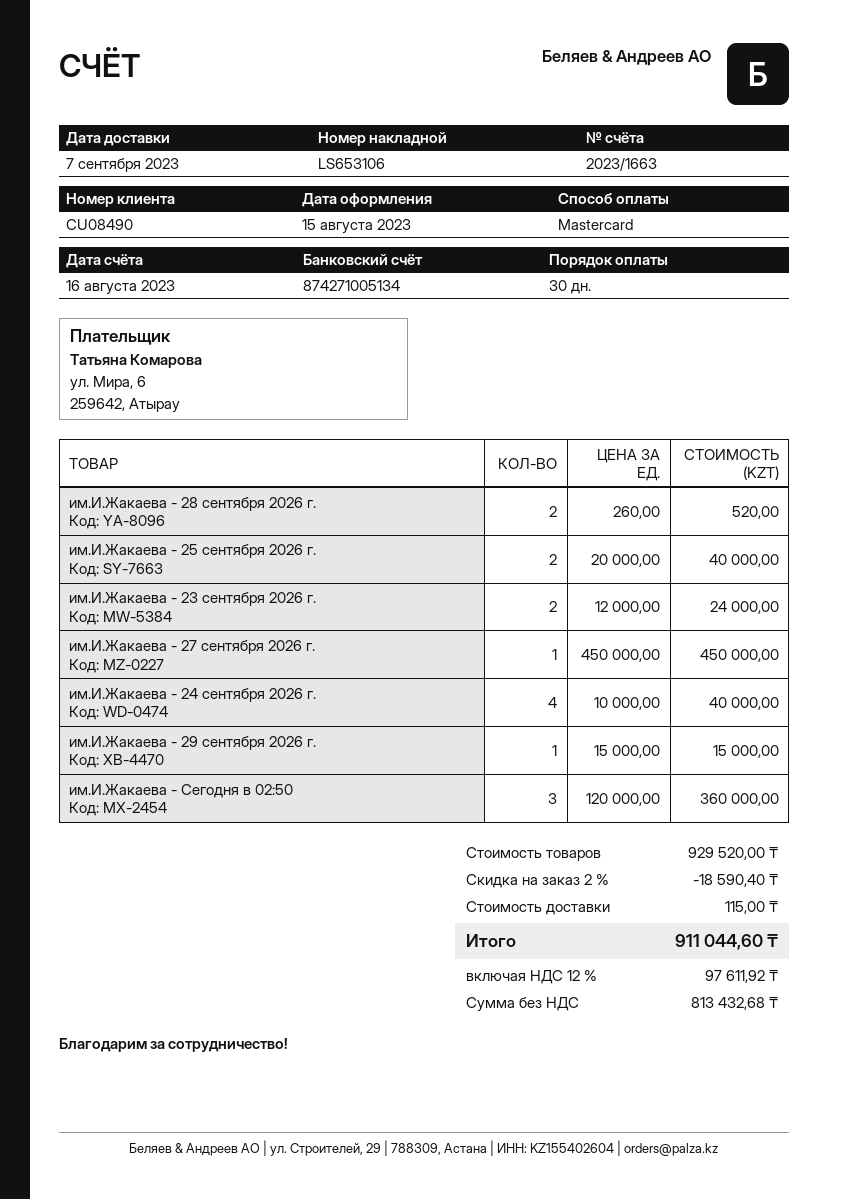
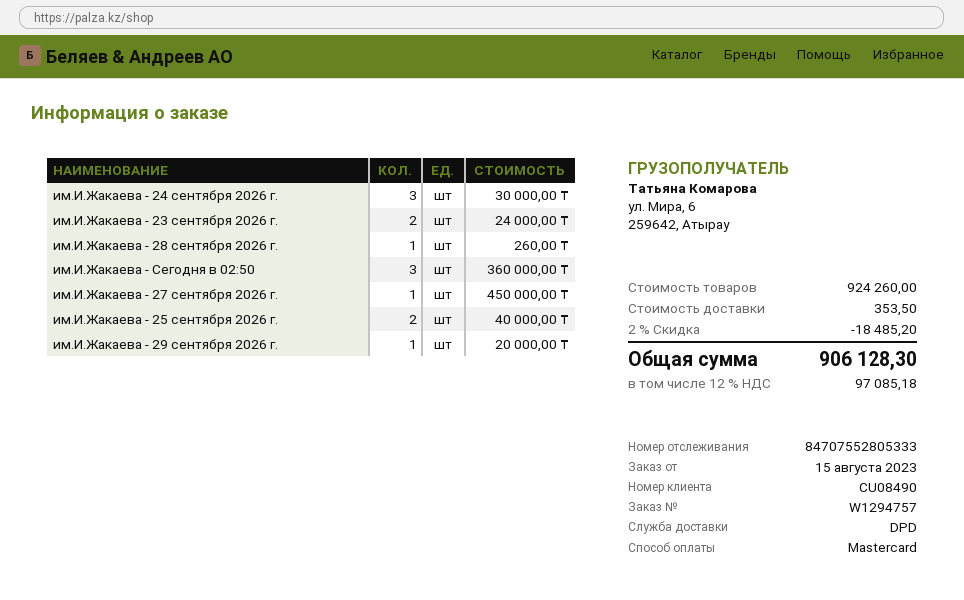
им.И.Жакаева - 28 сентября 2026 г.: 2 for 520.00 -> 1 for 260.00
им.И.Жакаева - 24 сентября 2026 г.: 4 for 40000.00 -> 3 for 30000.00
им.И.Жакаева - 29 сентября 2026 г.: 1 for 15000.00 -> 1 for 20000.00
subtotal: 929520.00 -> 924260.00
discount: 2% = 18590.40 -> 2% = 18485.20
shipping: 115.00 -> 353.50
tax: 12% = 97611.92 -> 12% = 97085.18
total: 911044.60 -> 906128.30

